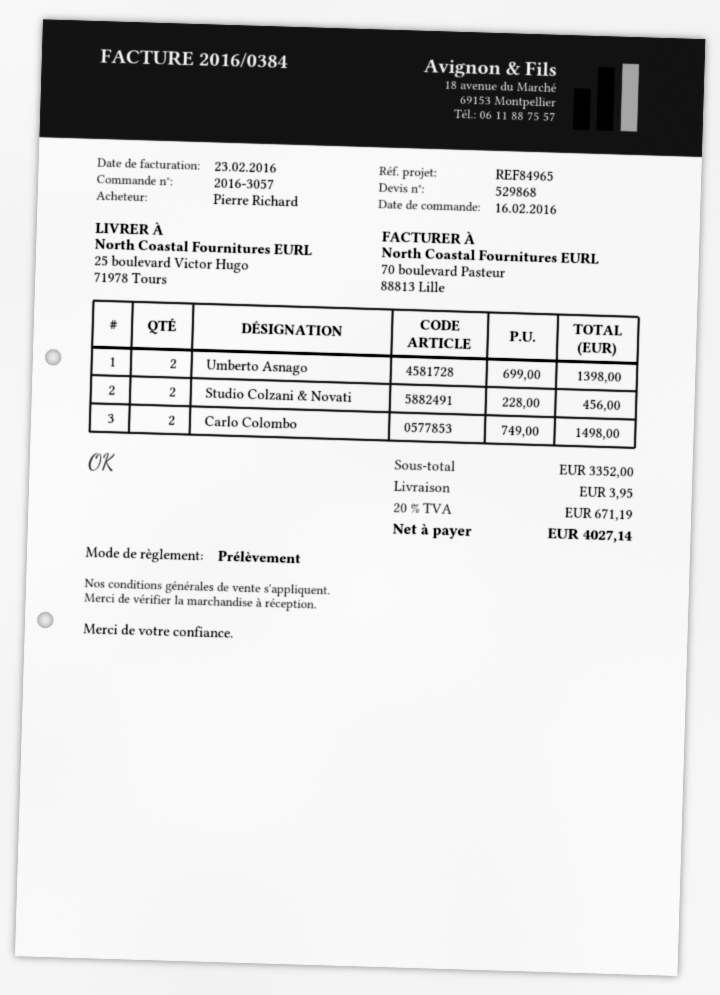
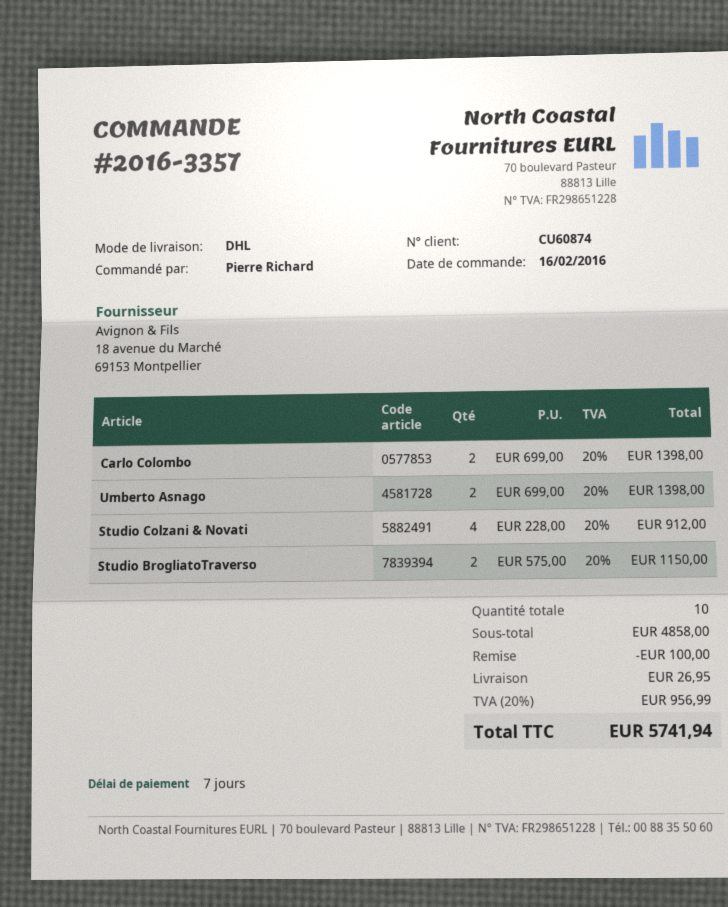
order number: 2016-3057 -> 2016-3357
Studio Colzani & Novati: 2 x 228.00 = 456.00 -> 4 x 228.00 = 912.00
Carlo Colombo: 2 x 749.00 = 1498.00 -> 2 x 699.00 = 1398.00
Studio BrogliatoTraverso: none -> 2 x 575.00 = 1150.00
subtotal: 3352.00 -> 4858.00
discount: none -> 100.00
shipping: 3.95 -> 26.95
tax: 20% = 671.19 -> 20% = 956.99
total: 4027.14 -> 5741.94

